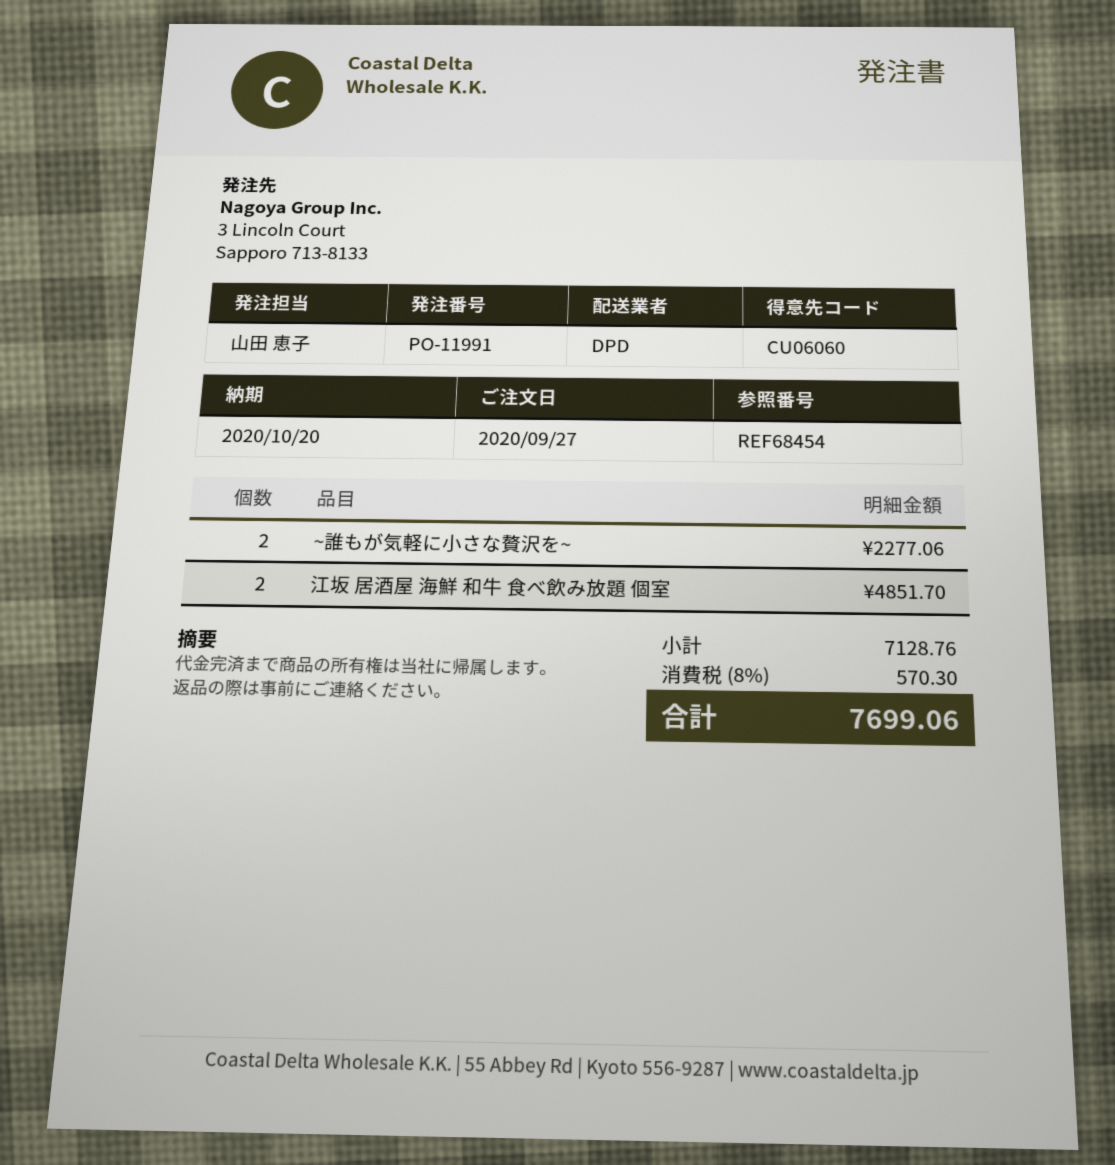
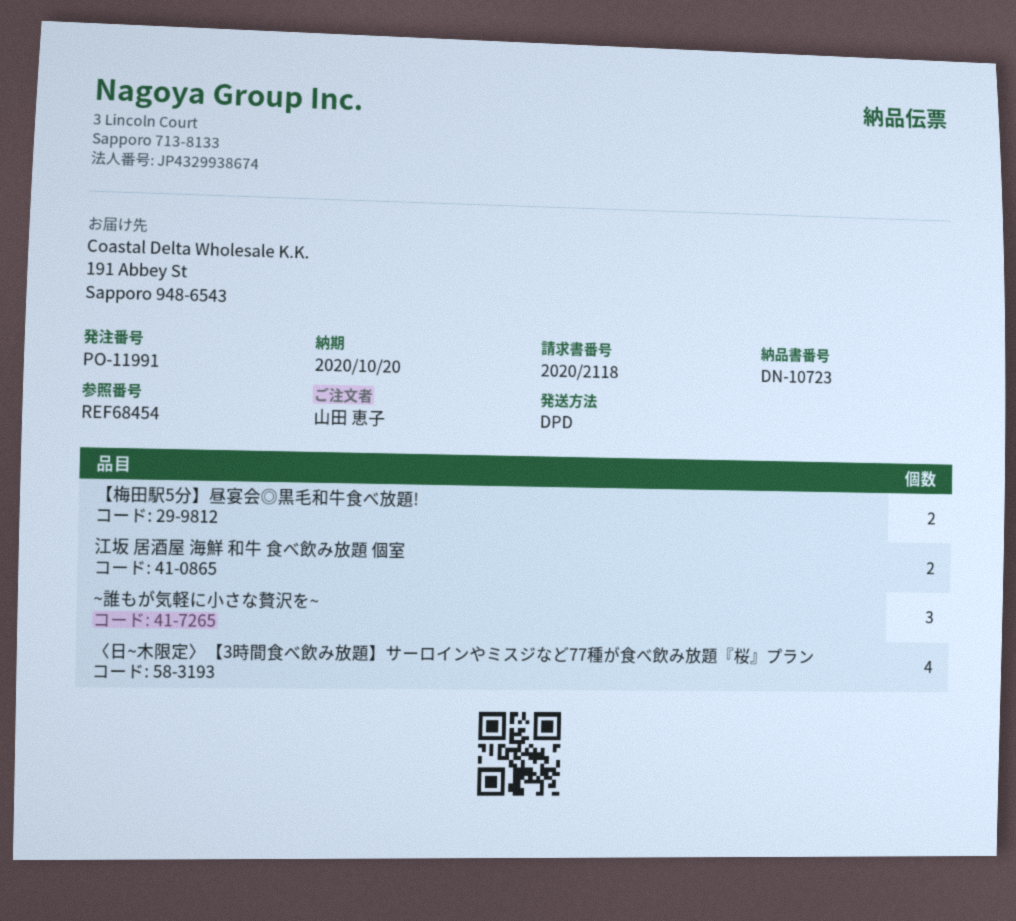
~誰もが気軽に小さな贅沢を~: 2 -> 3
【梅田駅5分】昼宴会◎黒毛和牛食べ放題!: none -> 2
〈日~木限定〉【3時間食べ飲み放題】サーロインやミスジなど77種が食べ飲み放題『桜』プラン: none -> 4

